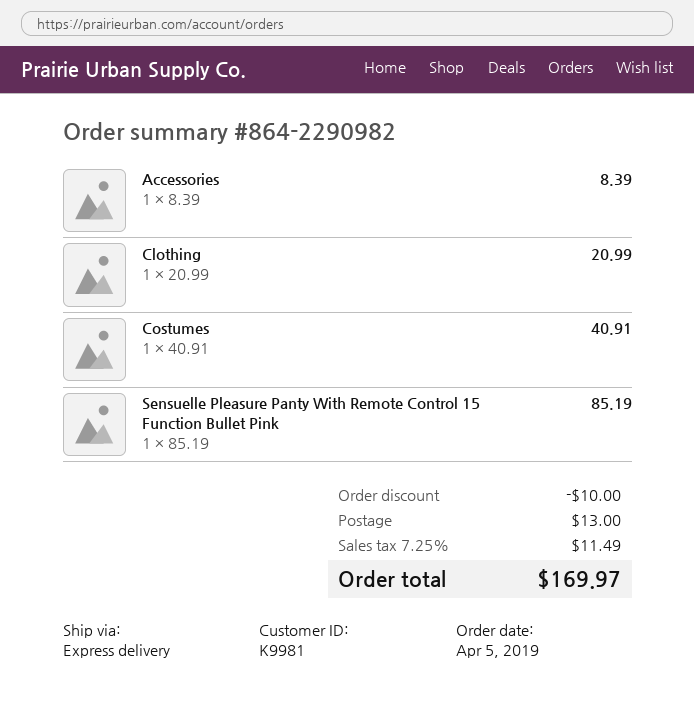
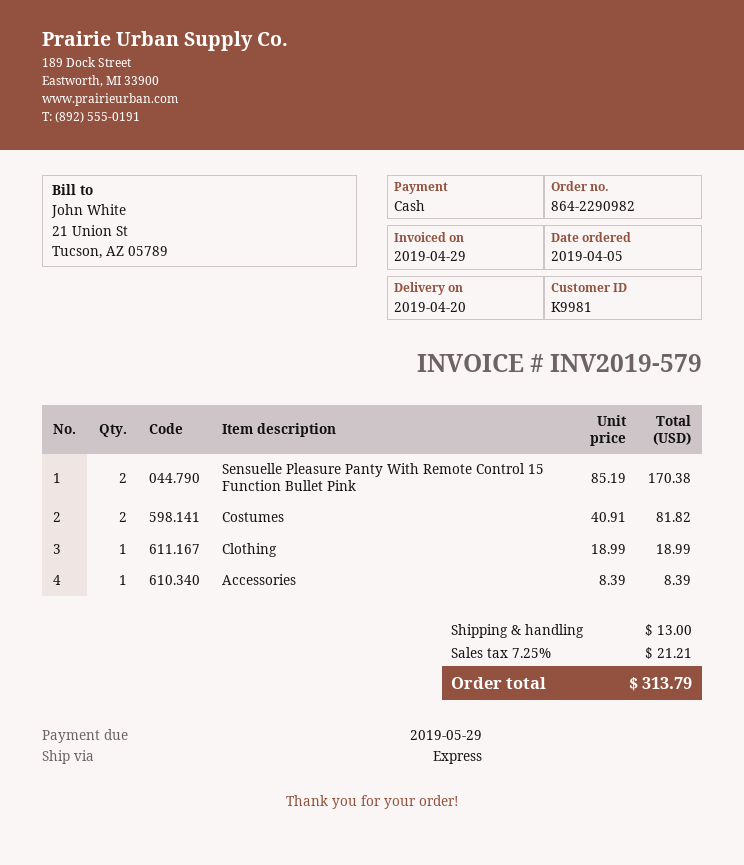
Clothing: 1 x 20.99 = 20.99 -> 1 x 18.99 = 18.99
Costumes: 1 x 40.91 = 40.91 -> 2 x 40.91 = 81.82
Sensuelle Pleasure Panty With Remote Control 15 Function Bullet Pink: 1 x 85.19 = 85.19 -> 2 x 85.19 = 170.38
discount: 10.00 -> none
tax: 7.25% = 11.49 -> 7.25% = 21.21
total: 169.97 -> 313.79

